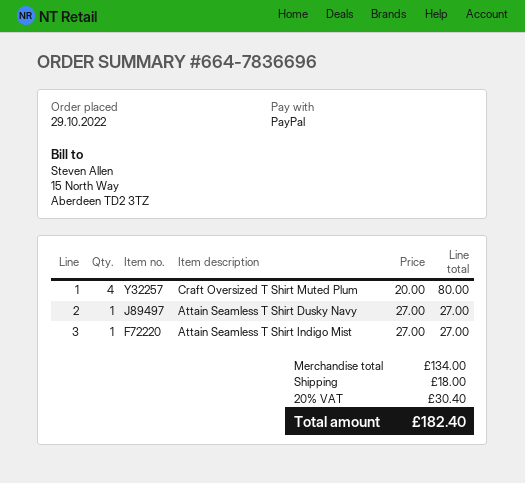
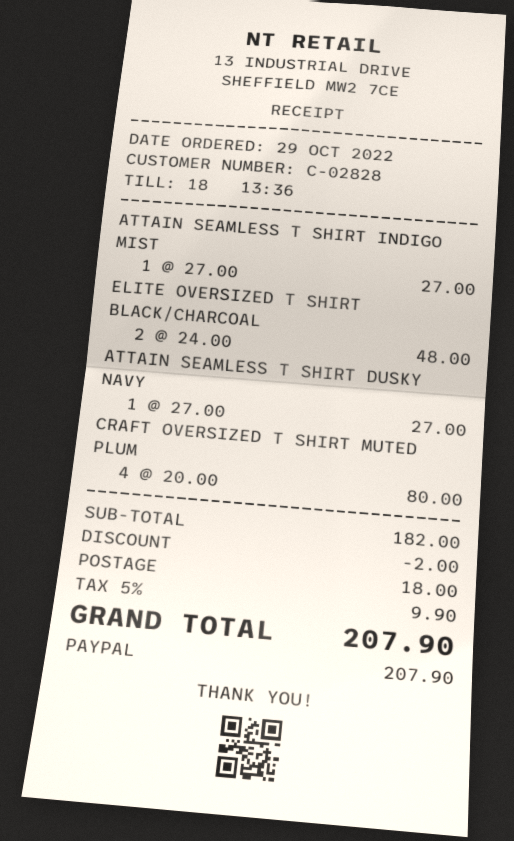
ELITE OVERSIZED T SHIRT BLACK/CHARCOAL: none -> 2 x 24.00 = 48.00
subtotal: 134.00 -> 182.00
discount: none -> 2.00
tax: 20% = 30.40 -> 5% = 9.90
total: 182.40 -> 207.90

